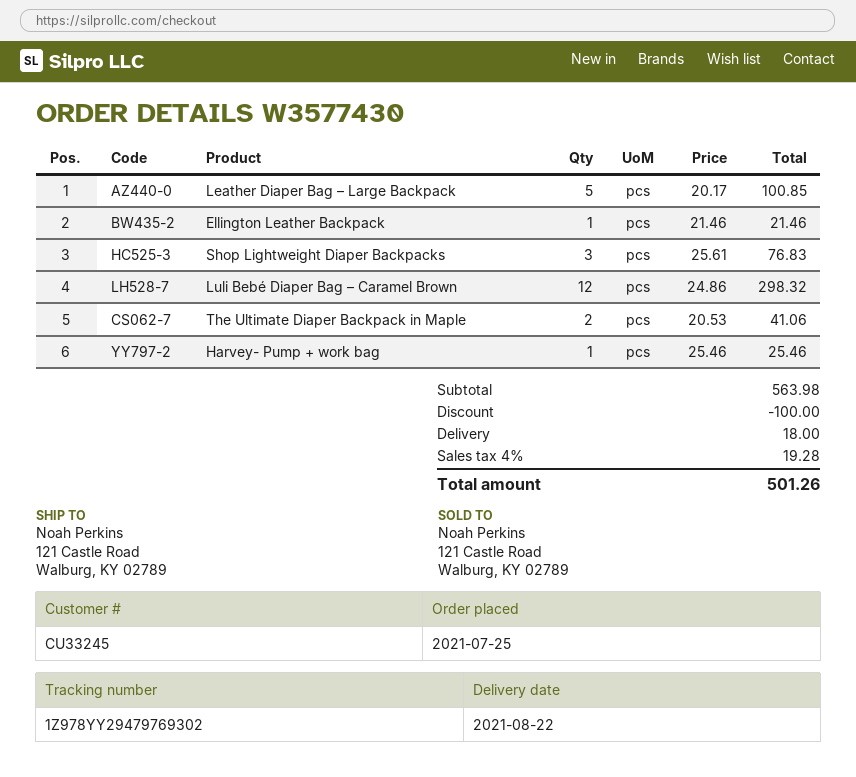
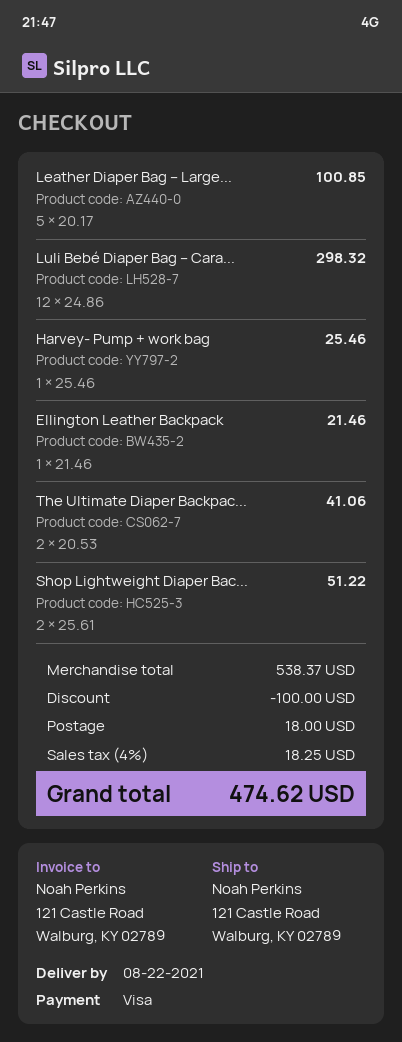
Shop Lightweight Diaper Backpacks: 3 x 25.61 = 76.83 -> 2 x 25.61 = 51.22
subtotal: 563.98 -> 538.37
tax: 4% = 19.28 -> 4% = 18.25
total: 501.26 -> 474.62

